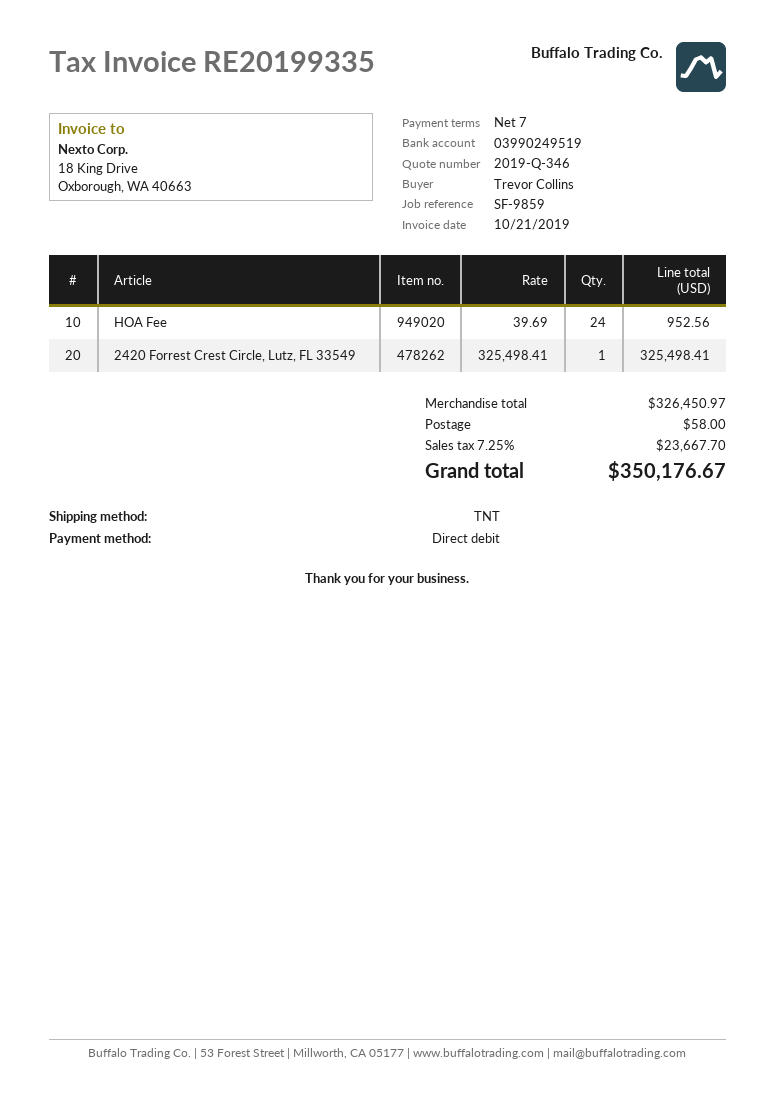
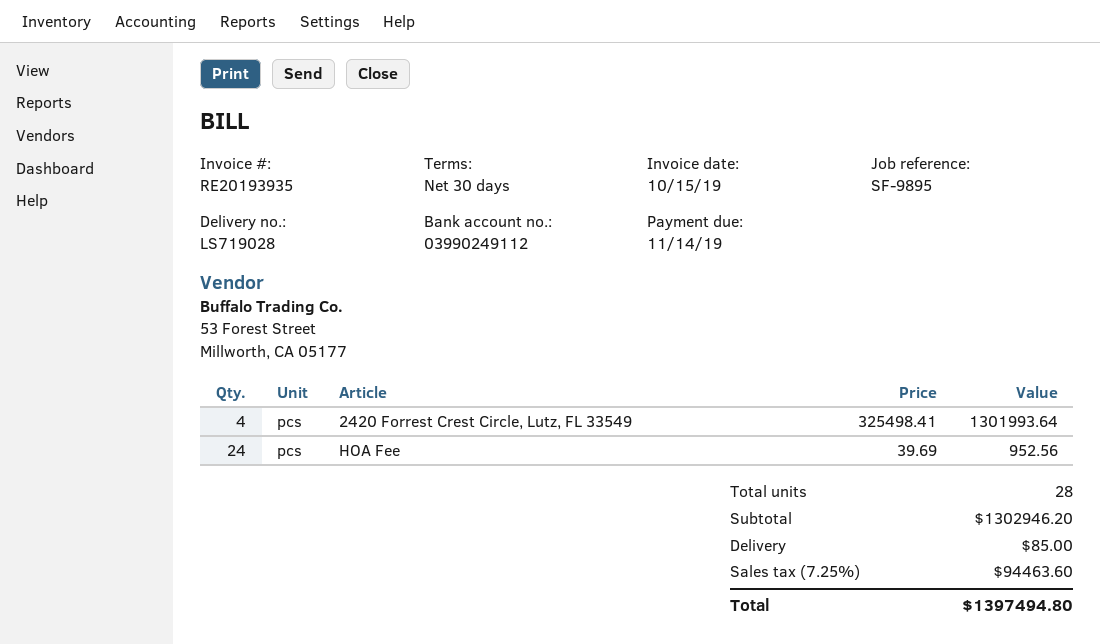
invoice number: RE20199335 -> RE20193935
invoice date: 2019-10-21 -> 2019-10-15
payment terms: 7 days -> 30 days
reference: SF-9859 -> SF-9895
bank account: 03990249519 -> 03990249112
2420 Forrest Crest Circle, Lutz, FL 33549: 1 x 325498.41 = 325498.41 -> 4 x 325498.41 = 1301993.64
subtotal: 326450.97 -> 1302946.20
shipping: 58.00 -> 85.00
tax: 7.25% = 23667.70 -> 7.25% = 94463.60
total: 350176.67 -> 1397494.80

